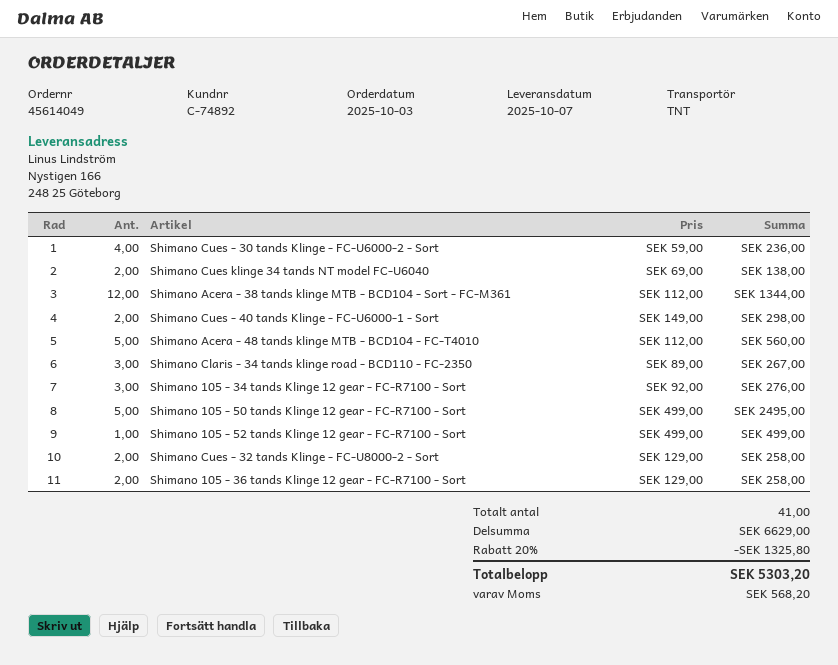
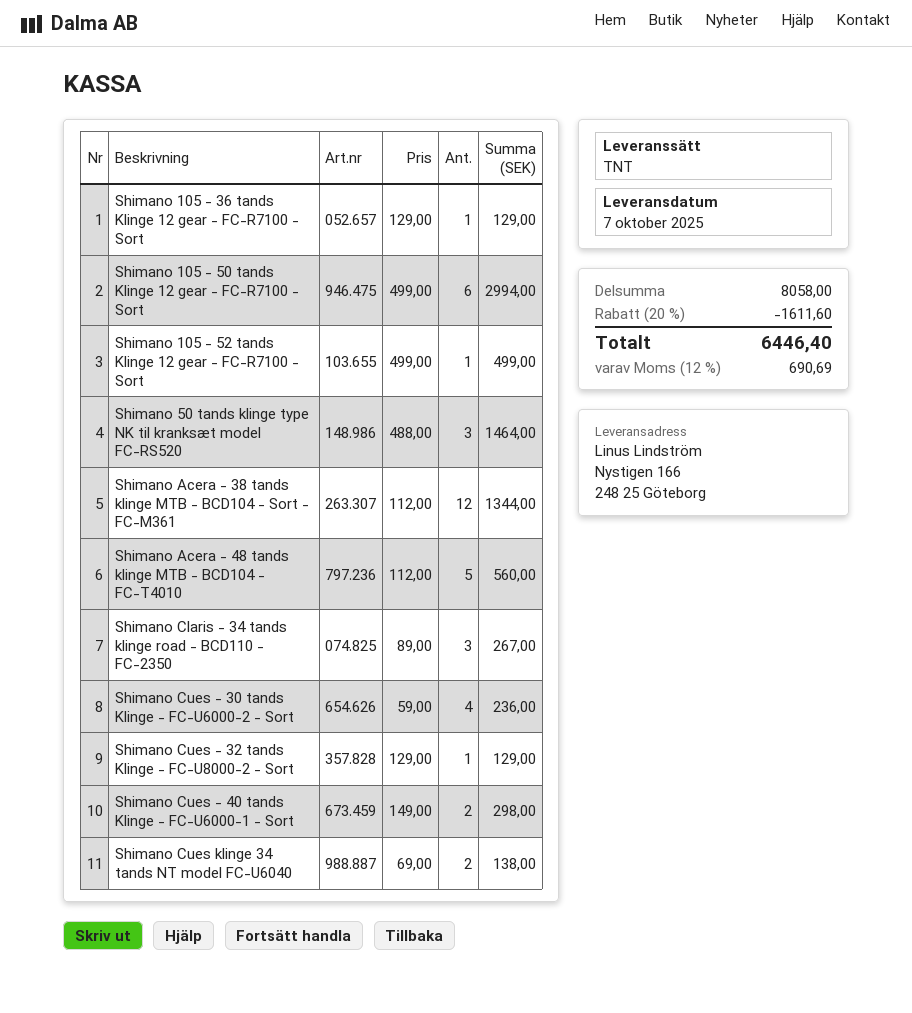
Shimano 105 - 34 tands Klinge 12 gear - FC-R7100 - Sort: 3 x 92.00 = 276.00 -> none
Shimano 105 - 50 tands Klinge 12 gear - FC-R7100 - Sort: 5 x 499.00 = 2495.00 -> 6 x 499.00 = 2994.00
Shimano Cues - 32 tands Klinge - FC-U8000-2 - Sort: 2 x 129.00 = 258.00 -> 1 x 129.00 = 129.00
Shimano 105 - 36 tands Klinge 12 gear - FC-R7100 - Sort: 2 x 129.00 = 258.00 -> 1 x 129.00 = 129.00
Shimano 50 tands klinge type NK til kranksæt model FC-RS520: none -> 3 x 488.00 = 1464.00
subtotal: 6629.00 -> 8058.00
discount: 20% = 1325.80 -> 20% = 1611.60
tax: 568.20 -> 690.69
total: 5303.20 -> 6446.40

